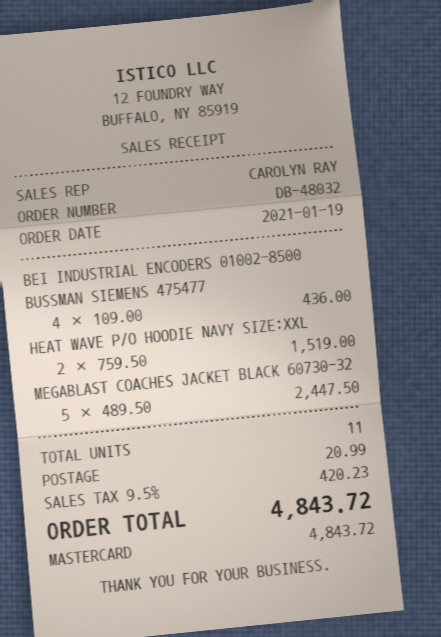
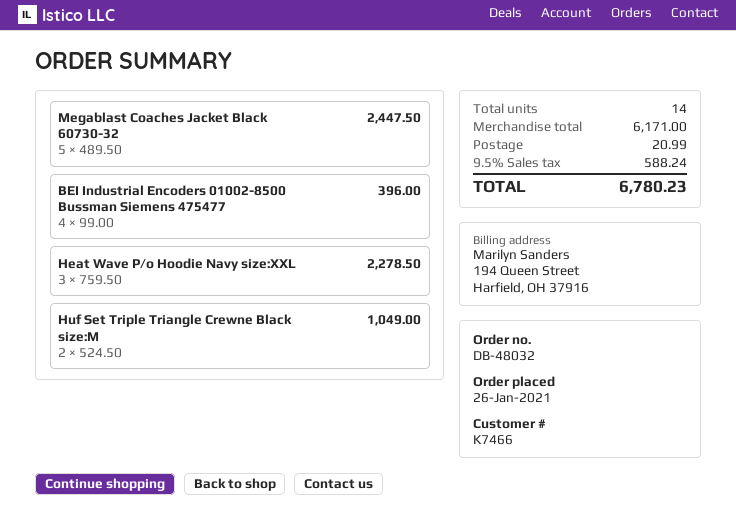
order date: 2021-01-19 -> 2021-01-26
BEI INDUSTRIAL ENCODERS 01002-8500 BUSSMAN SIEMENS 475477: 4 x 109.00 = 436.00 -> 4 x 99.00 = 396.00
HEAT WAVE P/O HOODIE NAVY SIZE:XXL: 2 x 759.50 = 1519.00 -> 3 x 759.50 = 2278.50
Huf Set Triple Triangle Crewne Black size:M: none -> 2 x 524.50 = 1049.00
total quantity: 11 -> 14
tax: 9.5% = 420.23 -> 9.5% = 588.24
total: 4843.72 -> 6780.23

